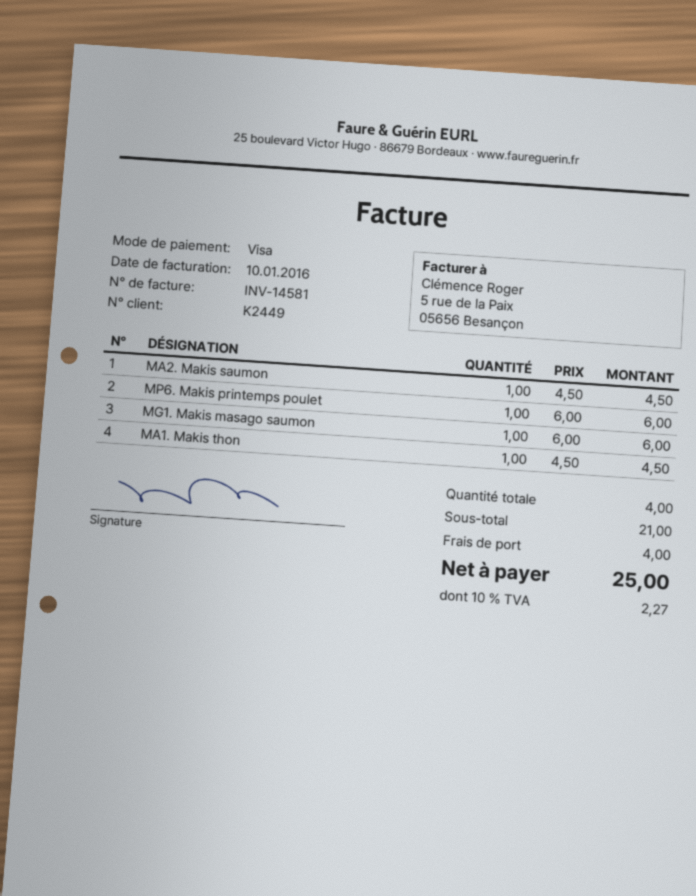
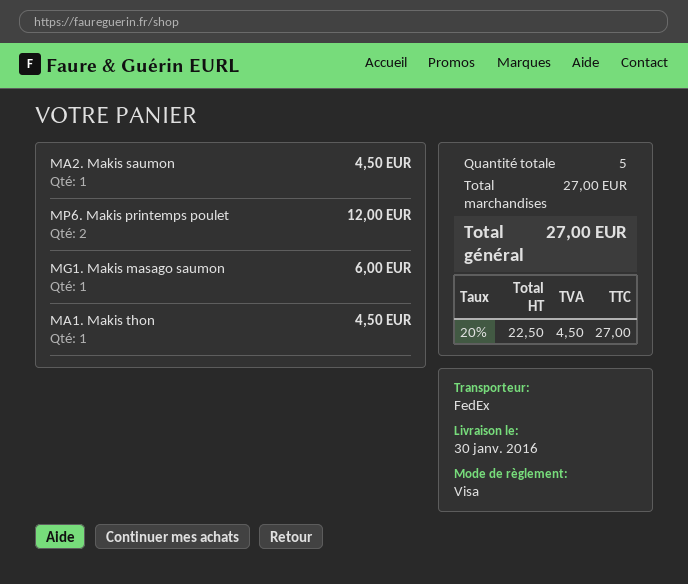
MP6. Makis printemps poulet: 1 for 6.00 -> 2 for 12.00
total quantity: 4 -> 5
subtotal: 21.00 -> 27.00
shipping: 4.00 -> none
tax: 10% = 2.27 -> 20% = 4.50
total: 25.00 -> 27.00

